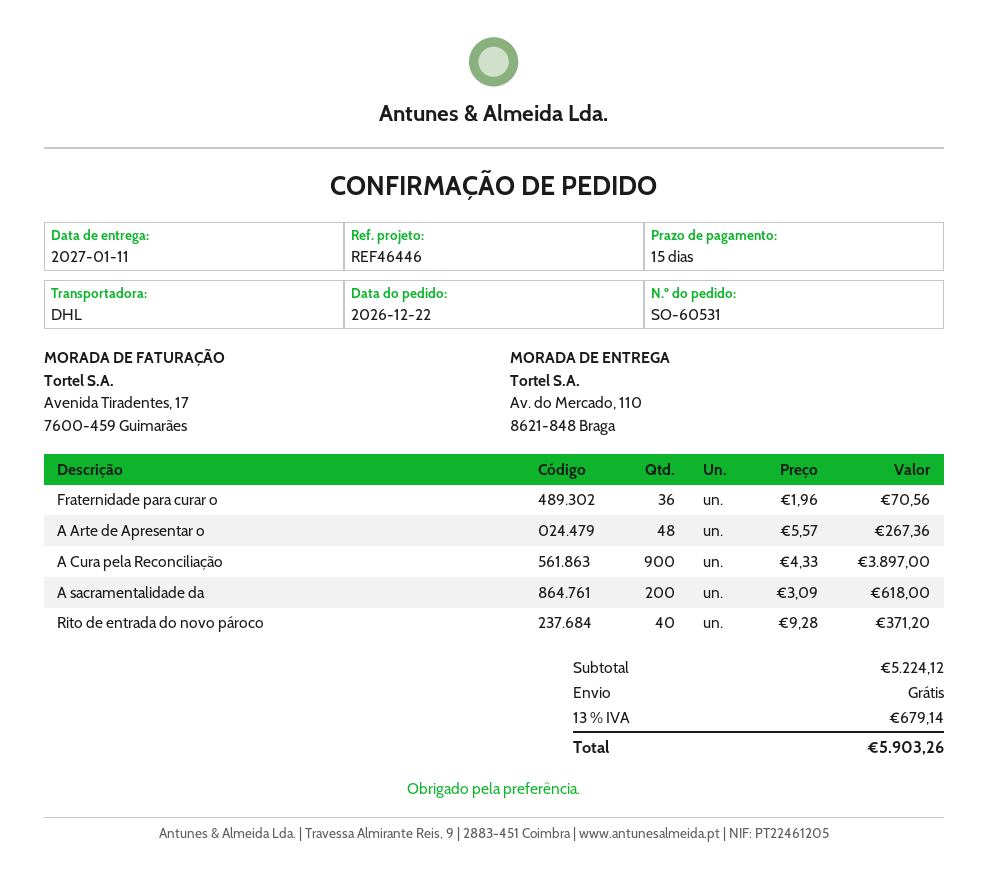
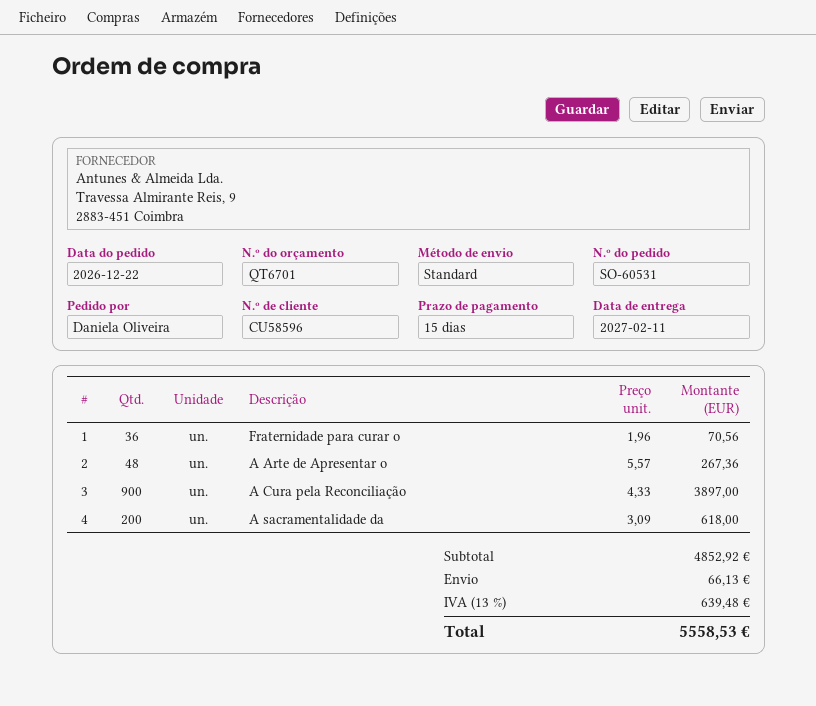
delivery date: 2027-01-11 -> 2027-02-11
shipping method: DHL -> standard
Rito de entrada do novo pároco: 40 x 9.28 = 371.20 -> none
subtotal: 5224.12 -> 4852.92
shipping: 0.00 -> 66.13
tax: 13% = 679.14 -> 13% = 639.48
total: 5903.26 -> 5558.53

